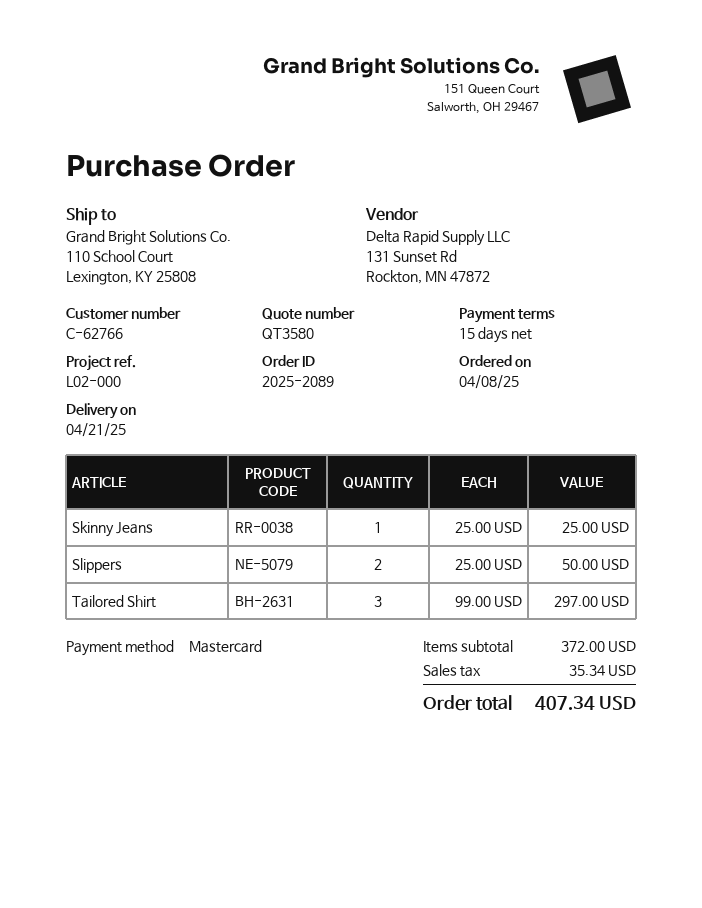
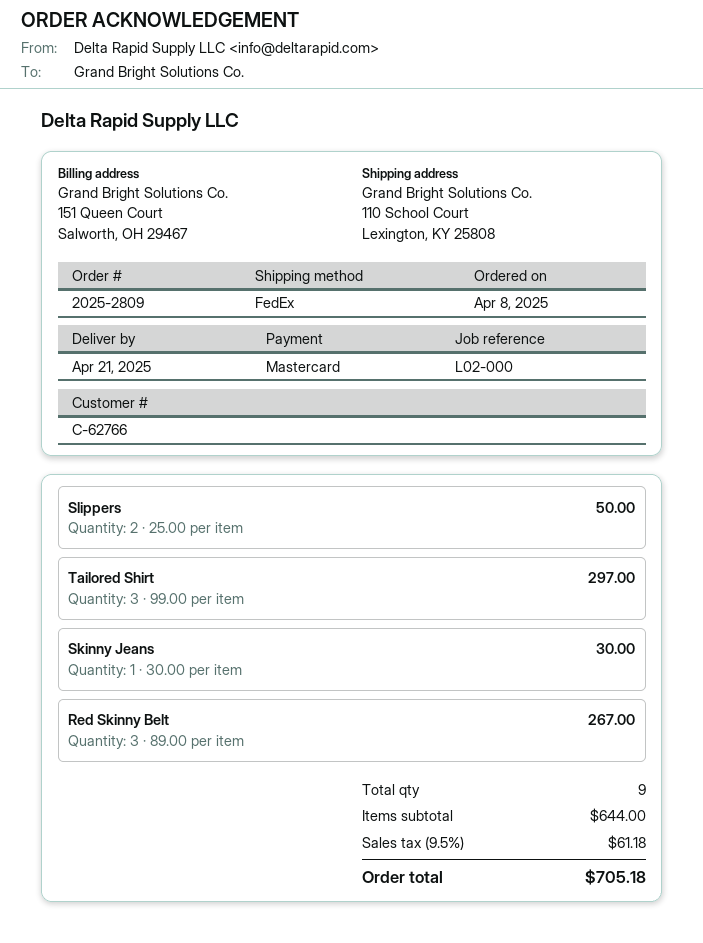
order number: 2025-2089 -> 2025-2809
Skinny Jeans: 1 x 25.00 = 25.00 -> 1 x 30.00 = 30.00
Red Skinny Belt: none -> 3 x 89.00 = 267.00
subtotal: 372.00 -> 644.00
tax: 35.34 -> 61.18
total: 407.34 -> 705.18

